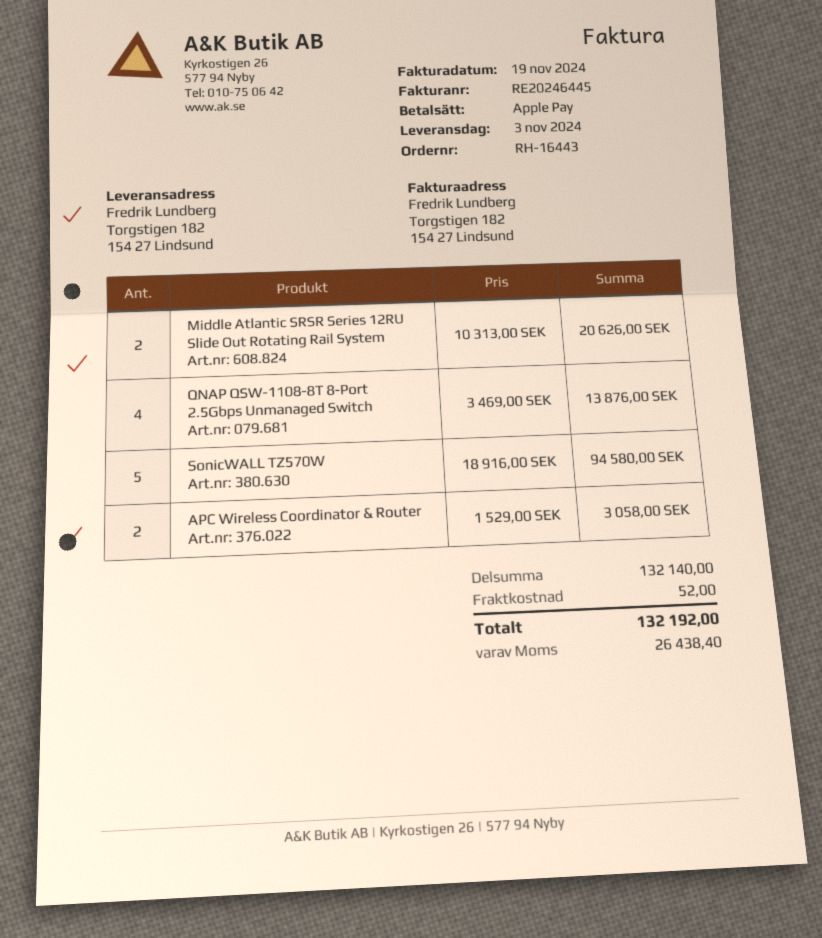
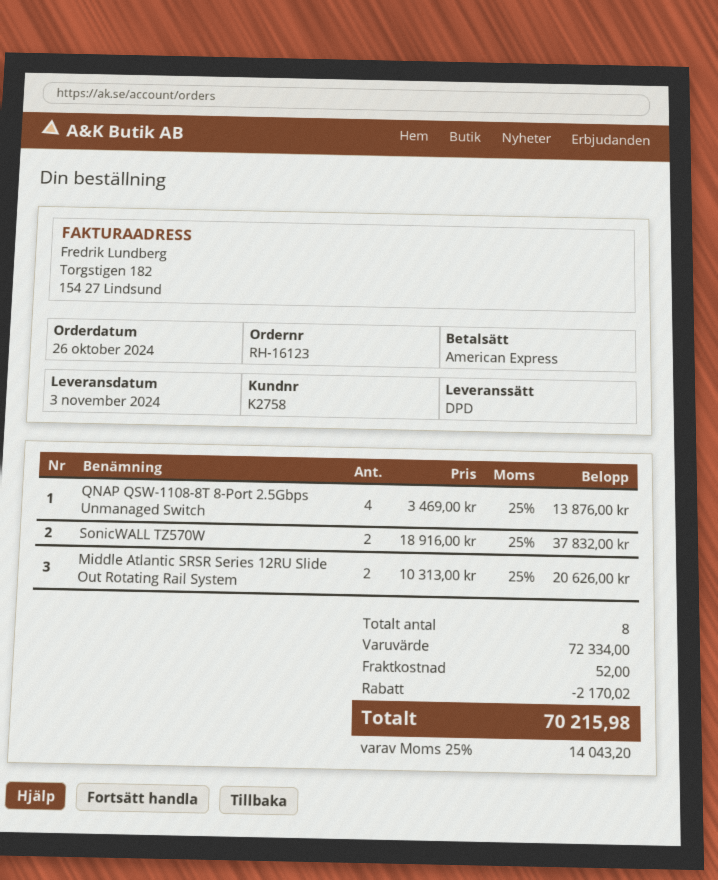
order number: RH-16443 -> RH-16123
payment method: Apple Pay -> American Express
SonicWALL TZ570W: 5 x 18916.00 = 94580.00 -> 2 x 18916.00 = 37832.00
APC Wireless Coordinator & Router: 2 x 1529.00 = 3058.00 -> none
subtotal: 132140.00 -> 72334.00
discount: none -> 2170.02
tax: 26438.40 -> 14043.20
total: 132192.00 -> 70215.98

